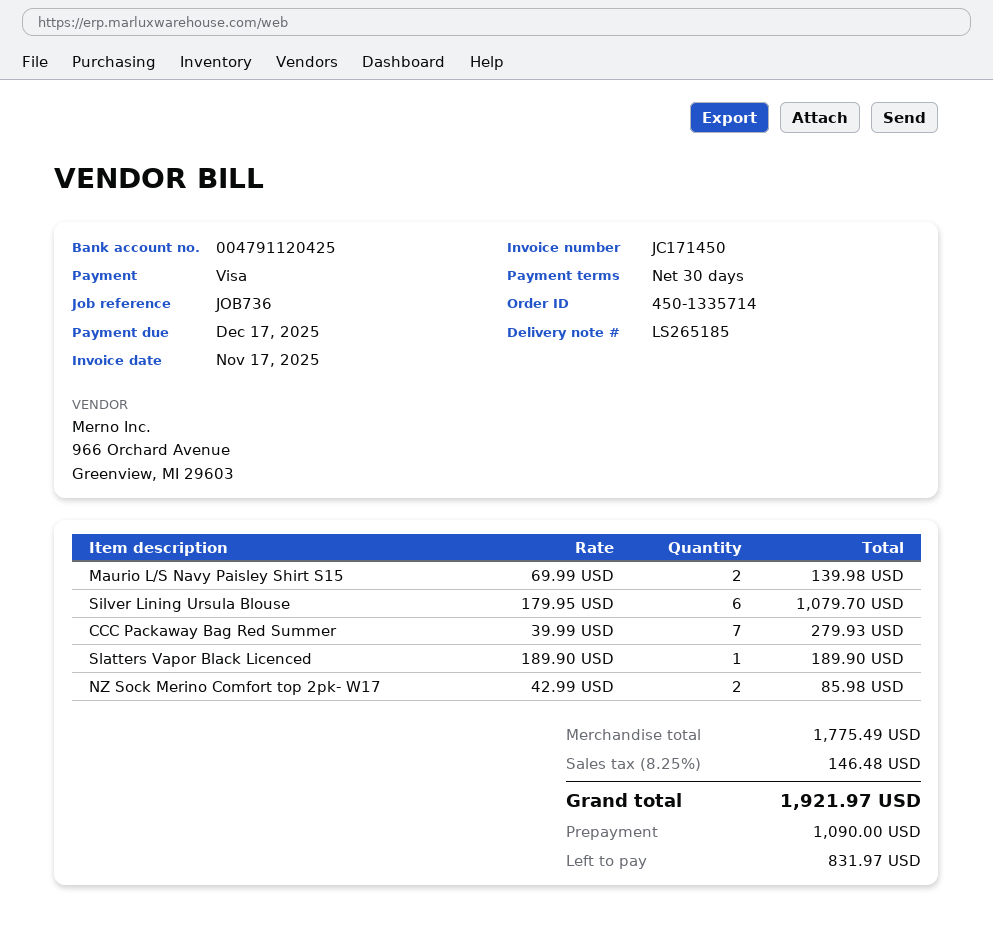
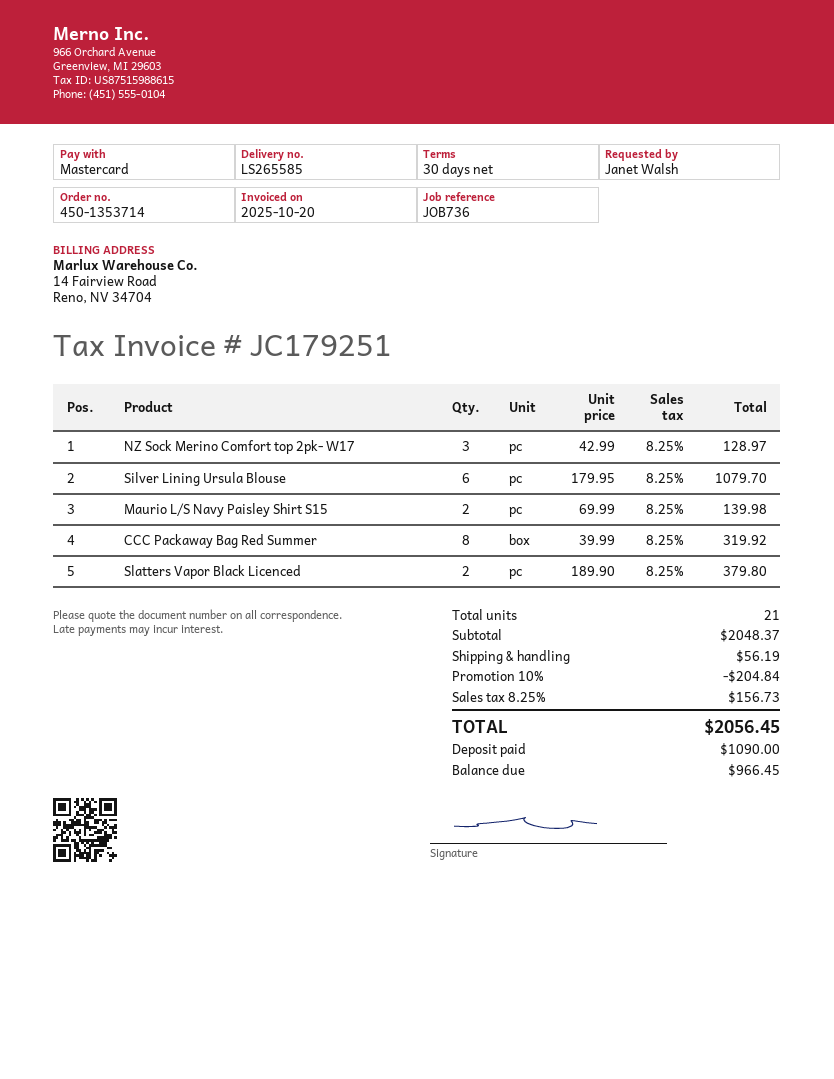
order number: 450-1335714 -> 450-1353714
delivery note number: LS265185 -> LS265585
invoice number: JC171450 -> JC179251
invoice date: 2025-11-17 -> 2025-10-20
payment method: Visa -> Mastercard
CCC Packaway Bag Red Summer: 7 x 39.99 = 279.93 -> 8 x 39.99 = 319.92
Slatters Vapor Black Licenced: 1 x 189.90 = 189.90 -> 2 x 189.90 = 379.80
NZ Sock Merino Comfort top 2pk- W17: 2 x 42.99 = 85.98 -> 3 x 42.99 = 128.97
subtotal: 1775.49 -> 2048.37
discount: none -> 10% = 204.84
shipping: none -> 56.19
tax: 8.25% = 146.48 -> 8.25% = 156.73
total: 1921.97 -> 2056.45
balance: 831.97 -> 966.45

